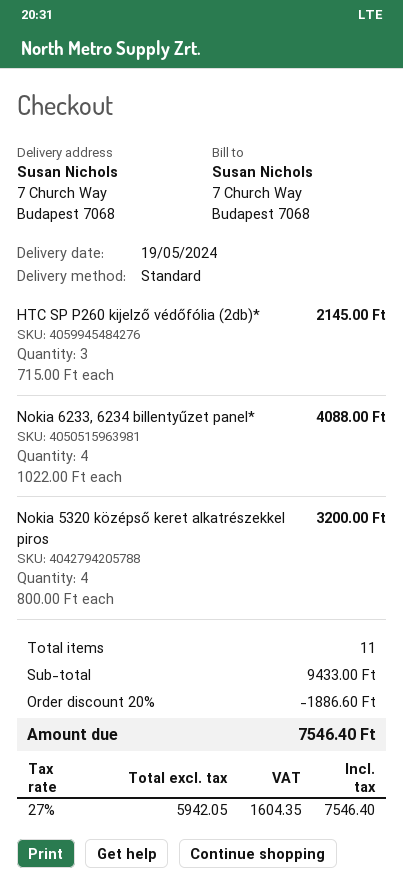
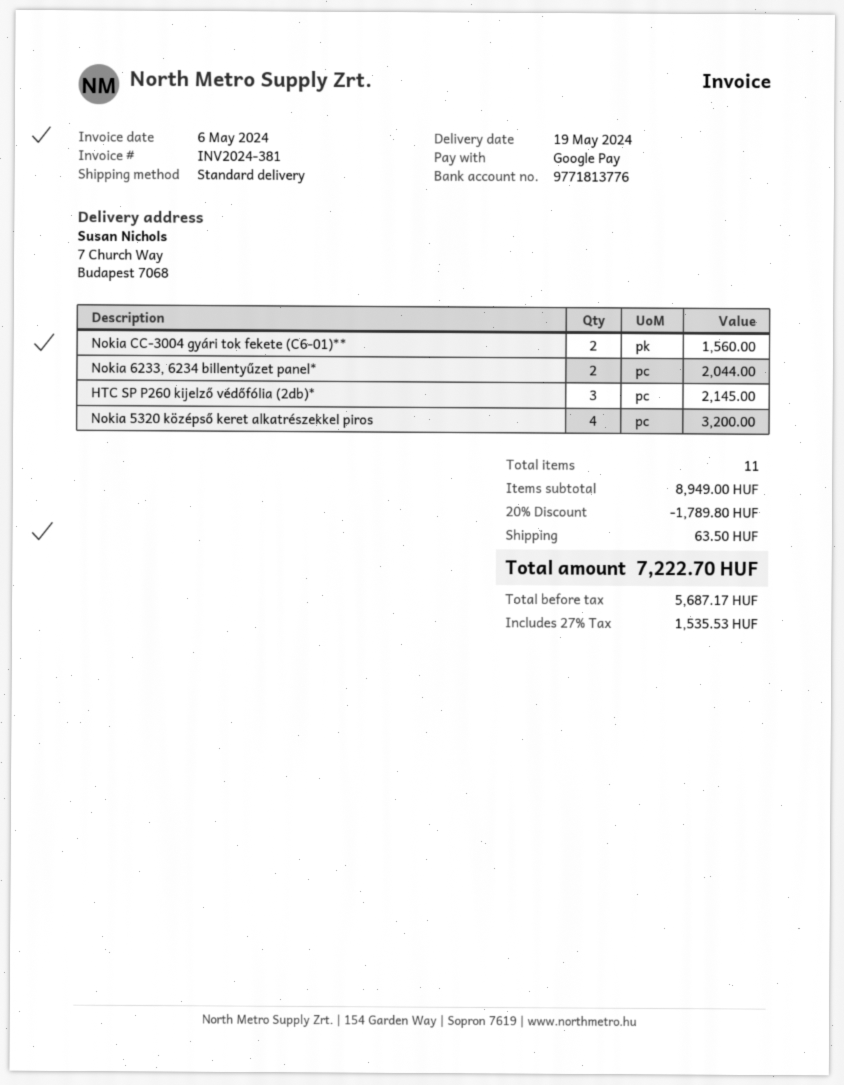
Nokia 6233, 6234 billentyűzet panel*: 4 for 4088.00 -> 2 for 2044.00
Nokia CC-3004 gyári tok fekete (C6-01)**: none -> 2 for 1560.00
subtotal: 9433.00 -> 8949.00
discount: 20% = 1886.60 -> 20% = 1789.80
shipping: none -> 63.50
net: 5942.05 -> 5687.17
tax: 27% = 1604.35 -> 27% = 1535.53
total: 7546.40 -> 7222.70

